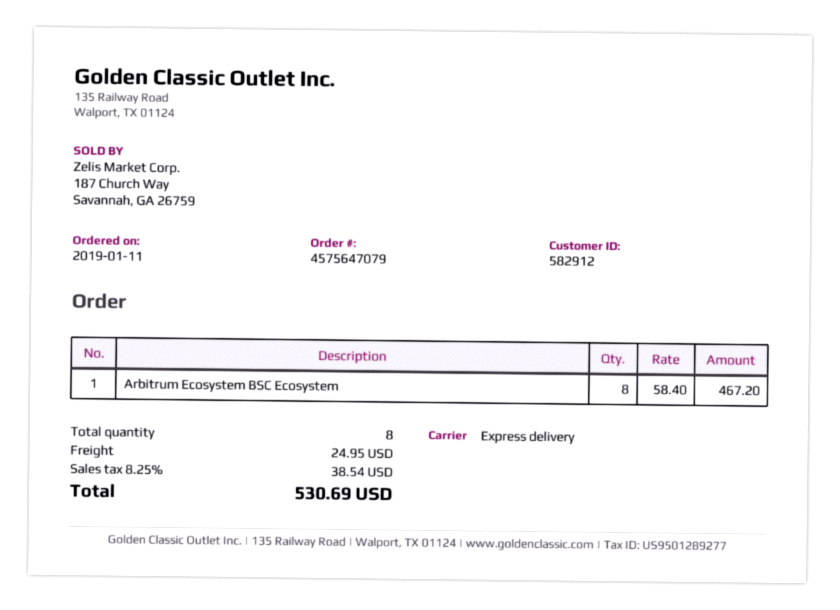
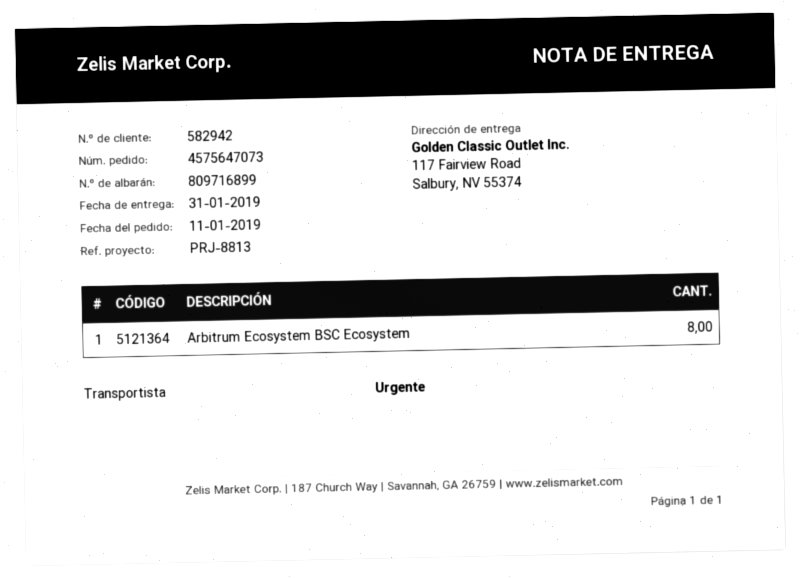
order number: 4575647079 -> 4575647073
customer number: 582912 -> 582942

